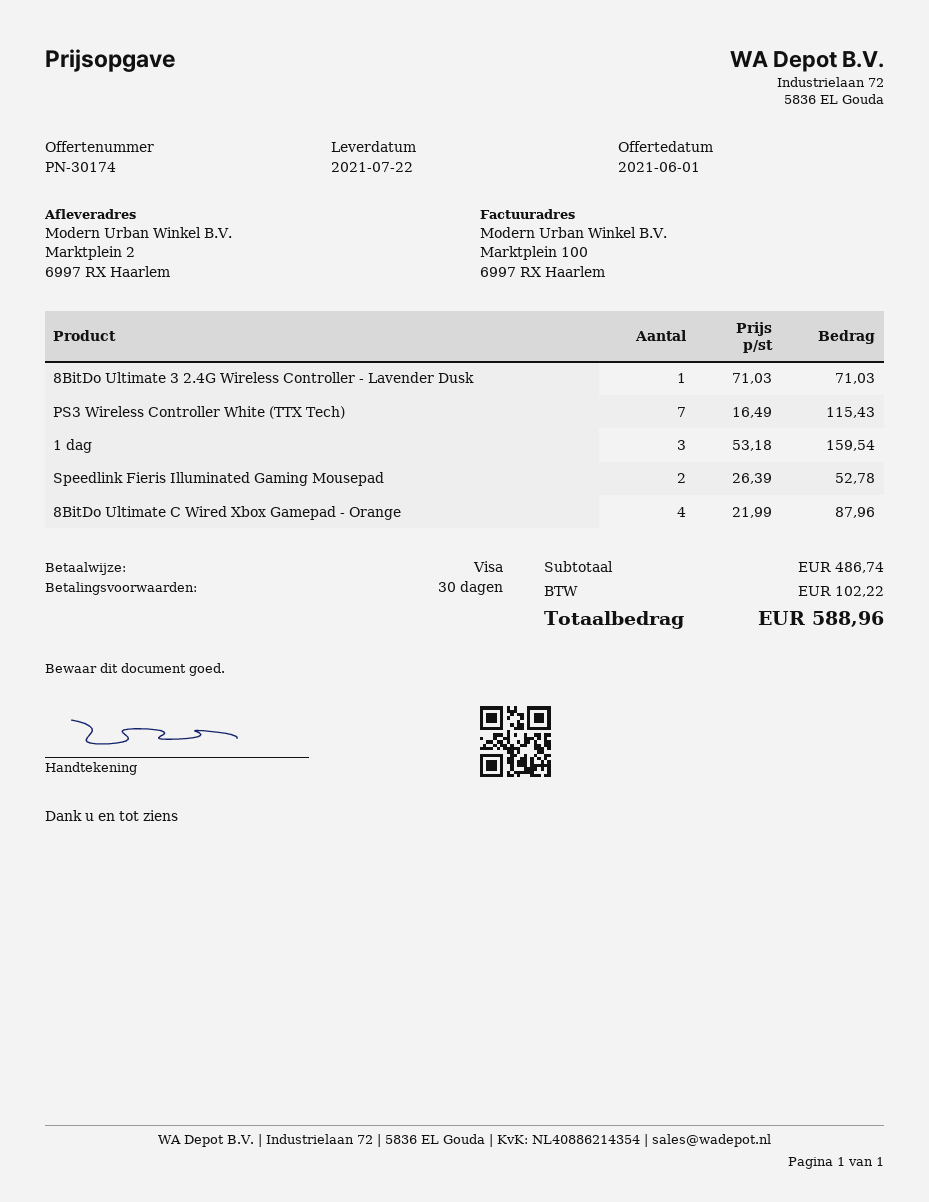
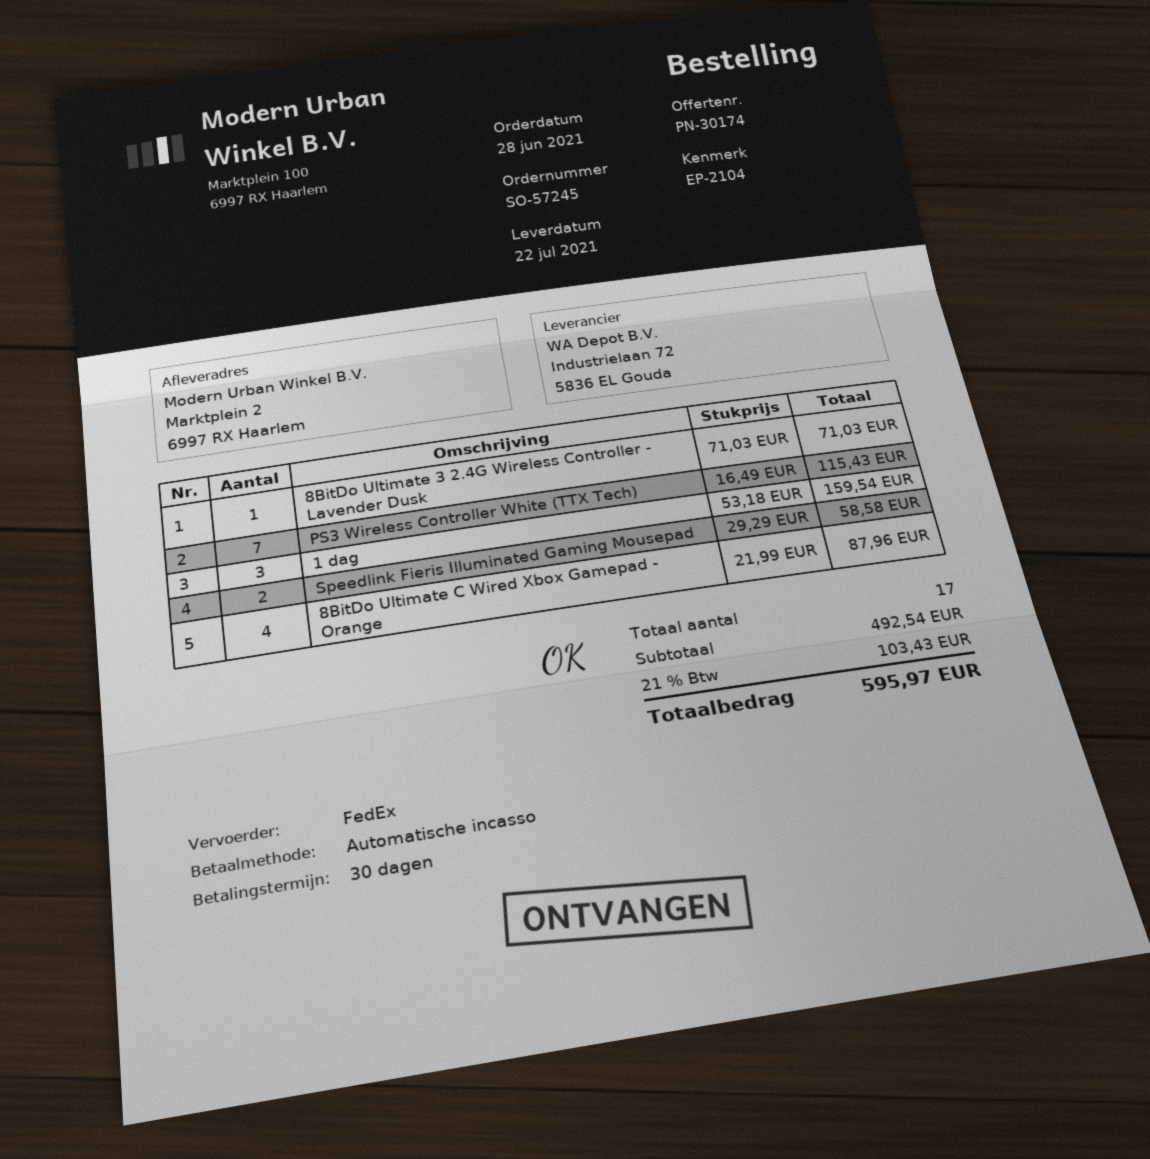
payment method: Visa -> direct debit
Speedlink Fieris Illuminated Gaming Mousepad: 2 x 26.39 = 52.78 -> 2 x 29.29 = 58.58
subtotal: 486.74 -> 492.54
tax: 102.22 -> 103.43
total: 588.96 -> 595.97

